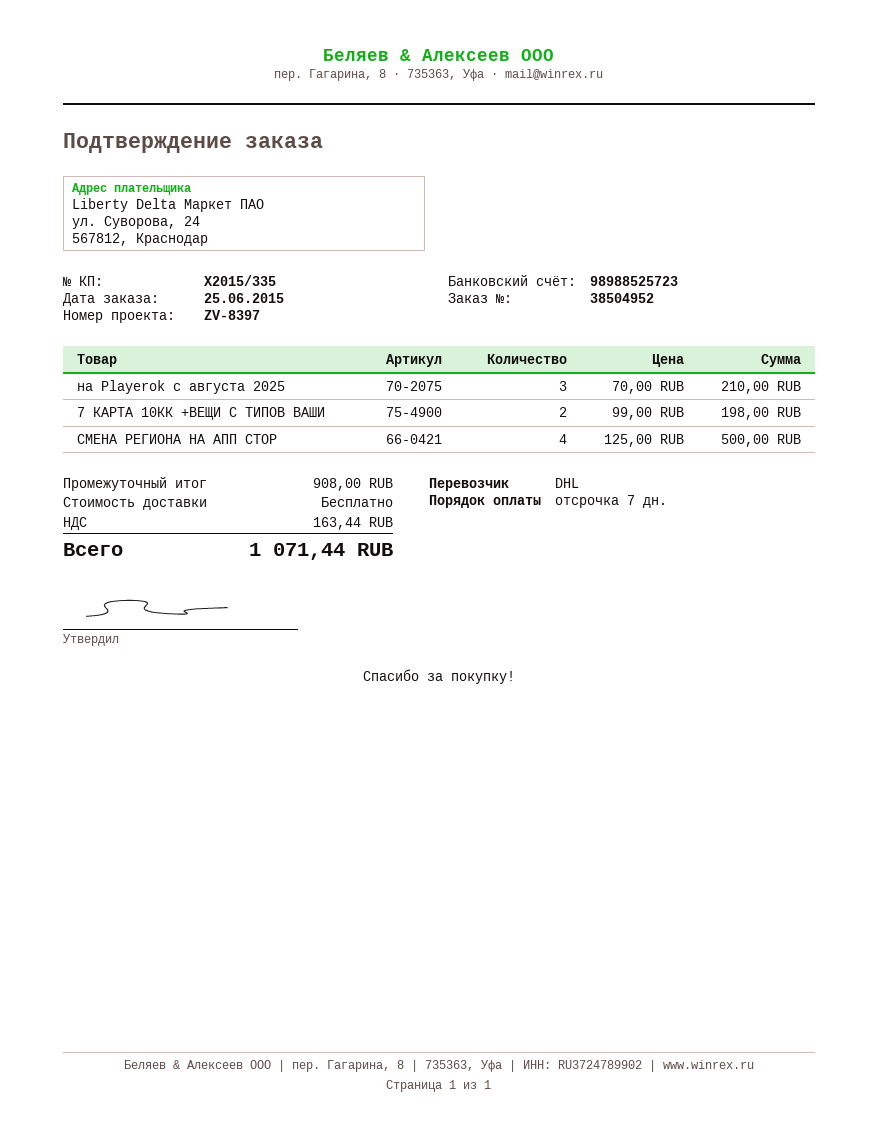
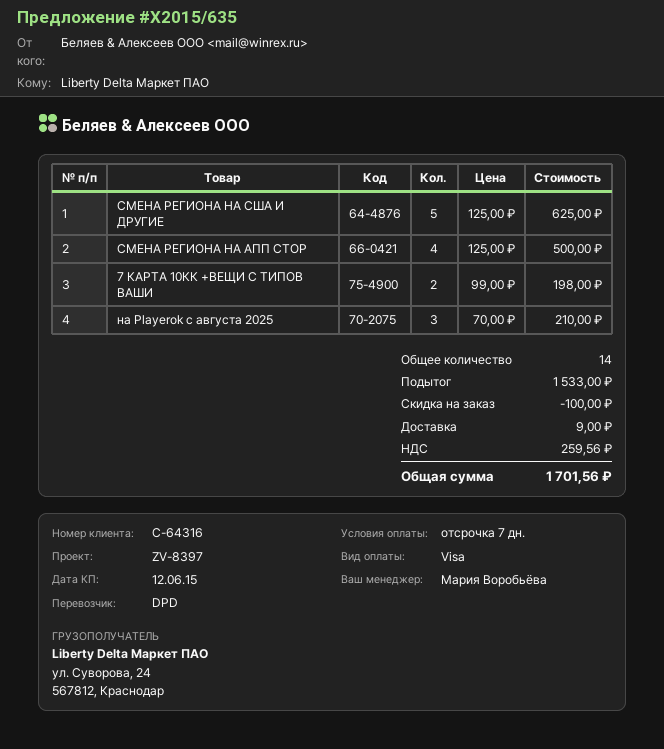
quote number: X2015/335 -> X2015/635
shipping method: DHL -> DPD
СМЕНА РЕГИОНА НА США И ДРУГИЕ: none -> 5 x 125.00 = 625.00
subtotal: 908.00 -> 1533.00
discount: none -> 100.00
shipping: 0.00 -> 9.00
tax: 163.44 -> 259.56
total: 1071.44 -> 1701.56

